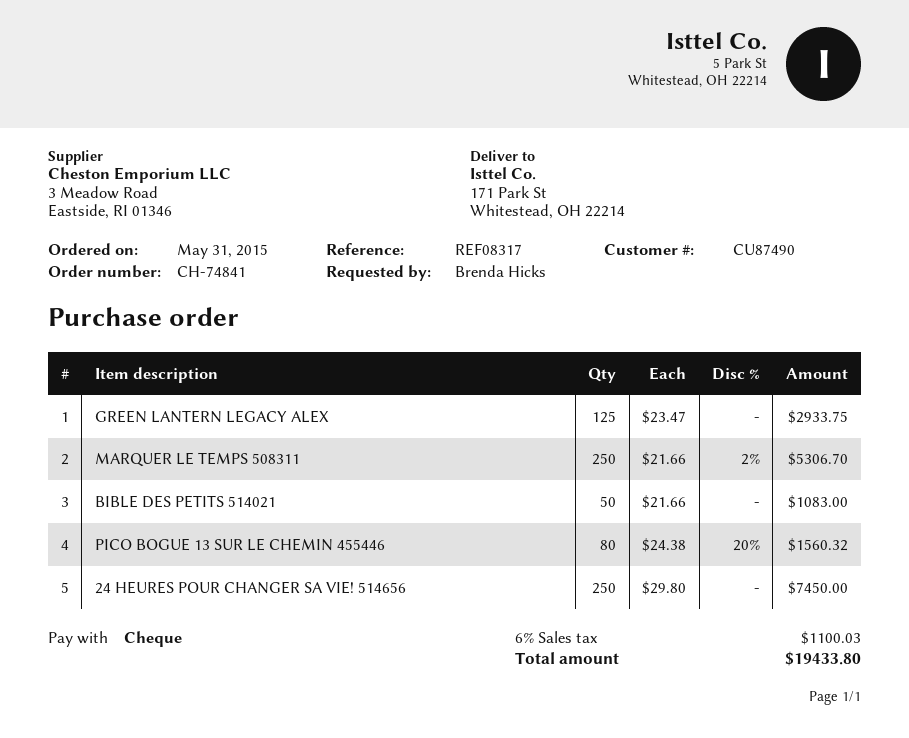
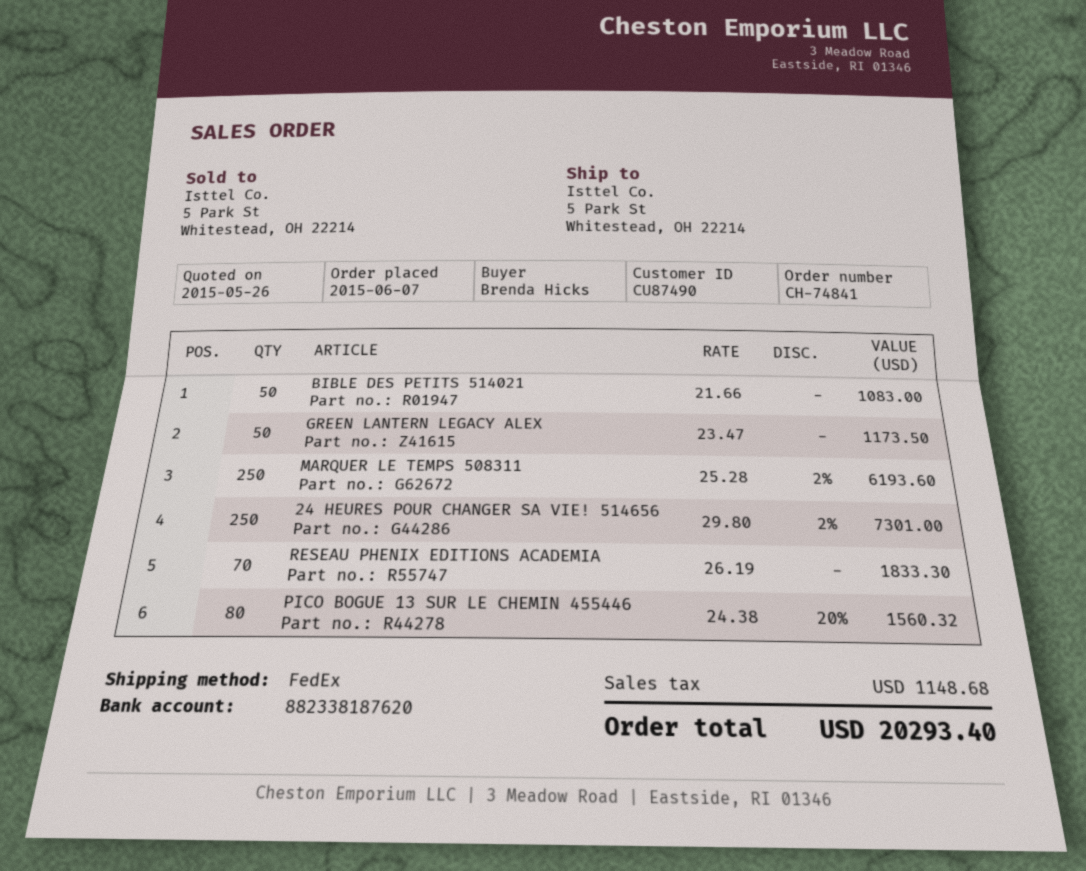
order date: 2015-05-31 -> 2015-06-07
ship to: 171 Park St, Whitestead, OH 22214 -> 5 Park St, Whitestead, OH 22214
GREEN LANTERN LEGACY ALEX: 125 x 23.47 = 2933.75 -> 50 x 23.47 = 1173.50
MARQUER LE TEMPS 508311: 250 x 21.66 - 2% = 5306.70 -> 250 x 25.28 - 2% = 6193.60
24 HEURES POUR CHANGER SA VIE! 514656: 250 x 29.80 = 7450.00 -> 250 x 29.80 - 2% = 7301.00
RESEAU PHENIX EDITIONS ACADEMIA: none -> 70 x 26.19 = 1833.30
tax: 1100.03 -> 1148.68
total: 19433.80 -> 20293.40

